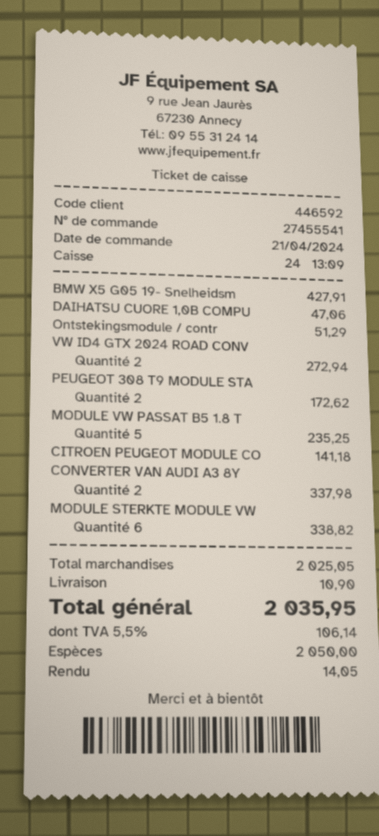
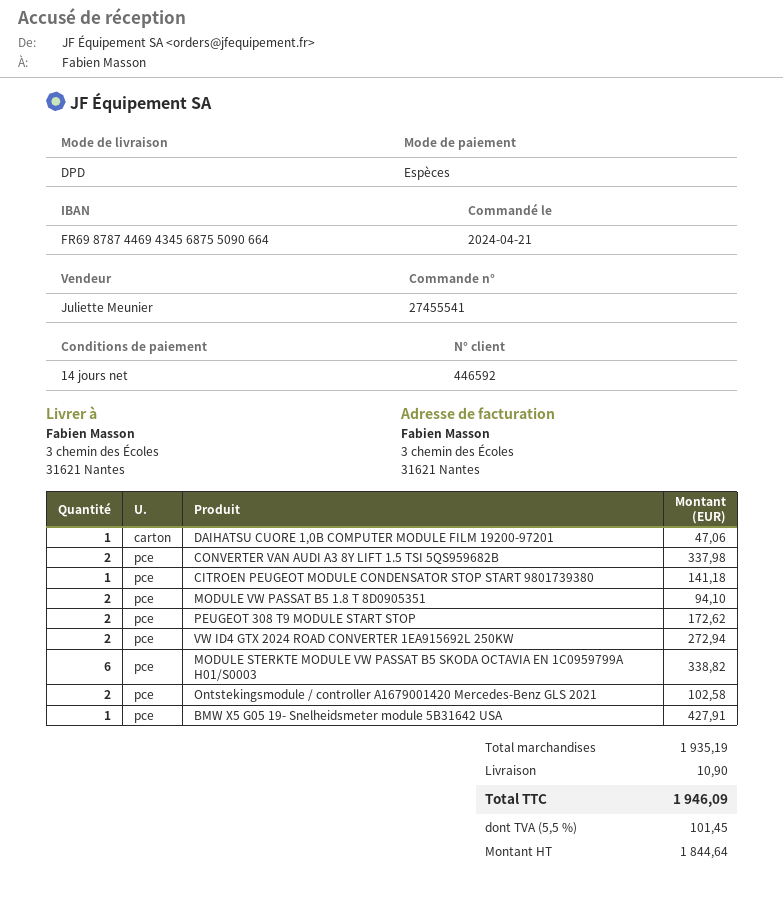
Ontstekingsmodule / contr: 1 for 51.29 -> 2 for 102.58
MODULE VW PASSAT B5 1.8 T: 5 for 235.25 -> 2 for 94.10
subtotal: 2025.05 -> 1935.19
tax: 5.5% = 106.14 -> 5.5% = 101.45
total: 2035.95 -> 1946.09

